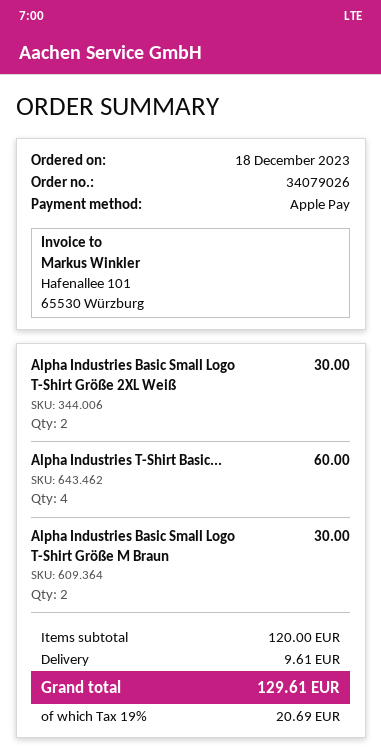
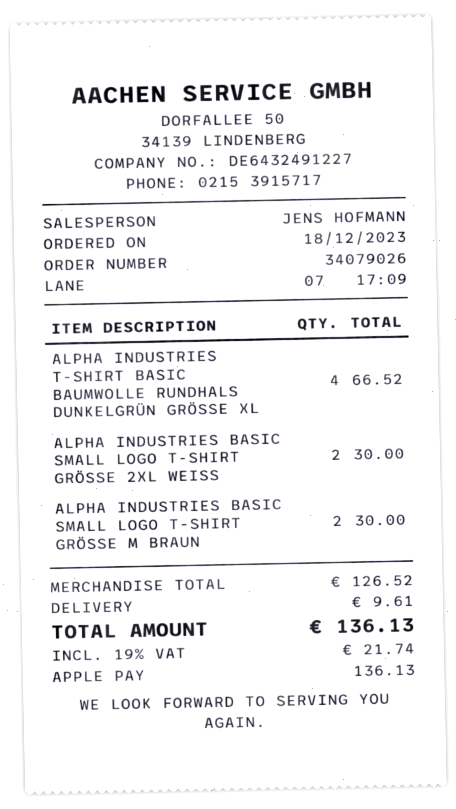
Alpha Industries T-Shirt Basic...: 4 for 60.00 -> 4 for 66.52
subtotal: 120.00 -> 126.52
tax: 19% = 20.69 -> 19% = 21.74
total: 129.61 -> 136.13

